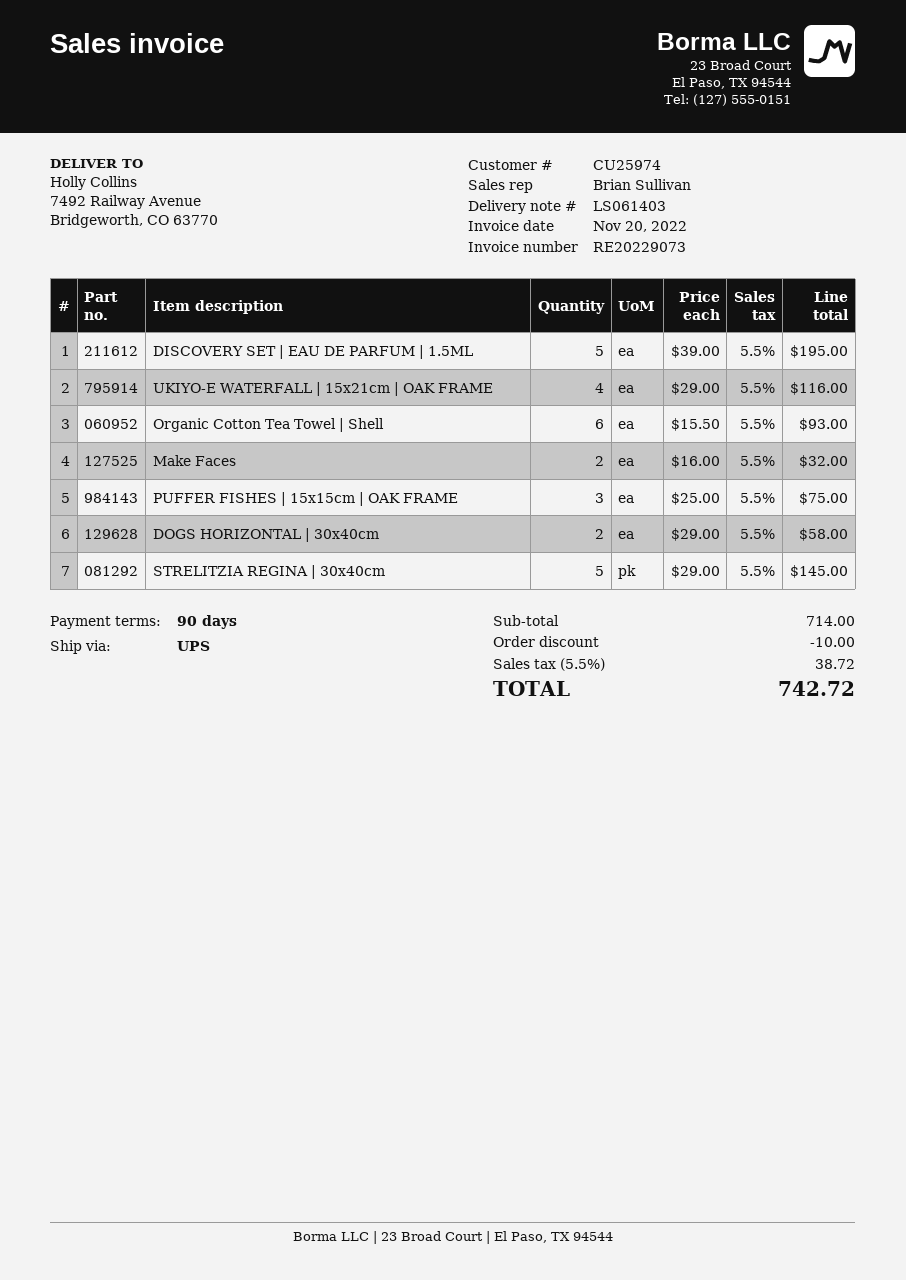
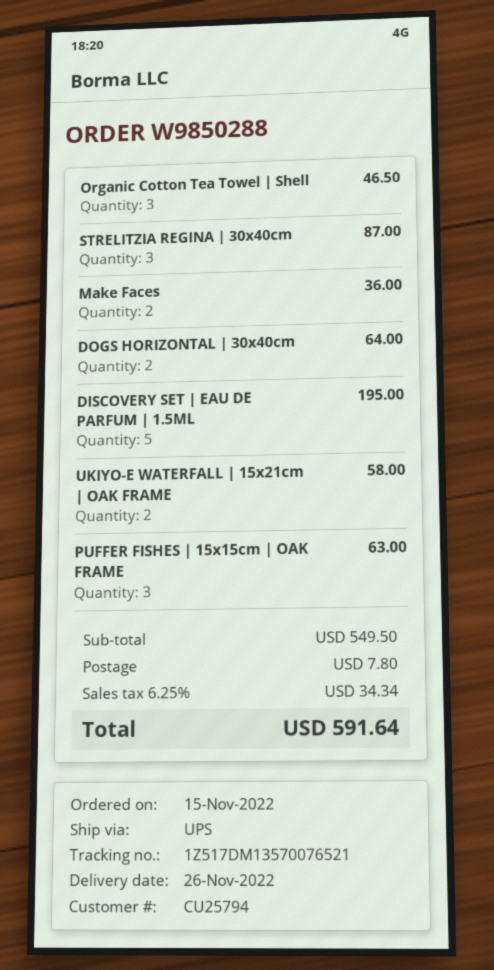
customer number: CU25974 -> CU25794
UKIYO-E WATERFALL | 15x21cm | OAK FRAME: 4 for 116.00 -> 2 for 58.00
Organic Cotton Tea Towel | Shell: 6 for 93.00 -> 3 for 46.50
Make Faces: 2 for 32.00 -> 2 for 36.00
PUFFER FISHES | 15x15cm | OAK FRAME: 3 for 75.00 -> 3 for 63.00
DOGS HORIZONTAL | 30x40cm: 2 for 58.00 -> 2 for 64.00
STRELITZIA REGINA | 30x40cm: 5 for 145.00 -> 3 for 87.00
subtotal: 714.00 -> 549.50
discount: 10.00 -> none
shipping: none -> 7.80
tax: 5.5% = 38.72 -> 6.25% = 34.34
total: 742.72 -> 591.64

